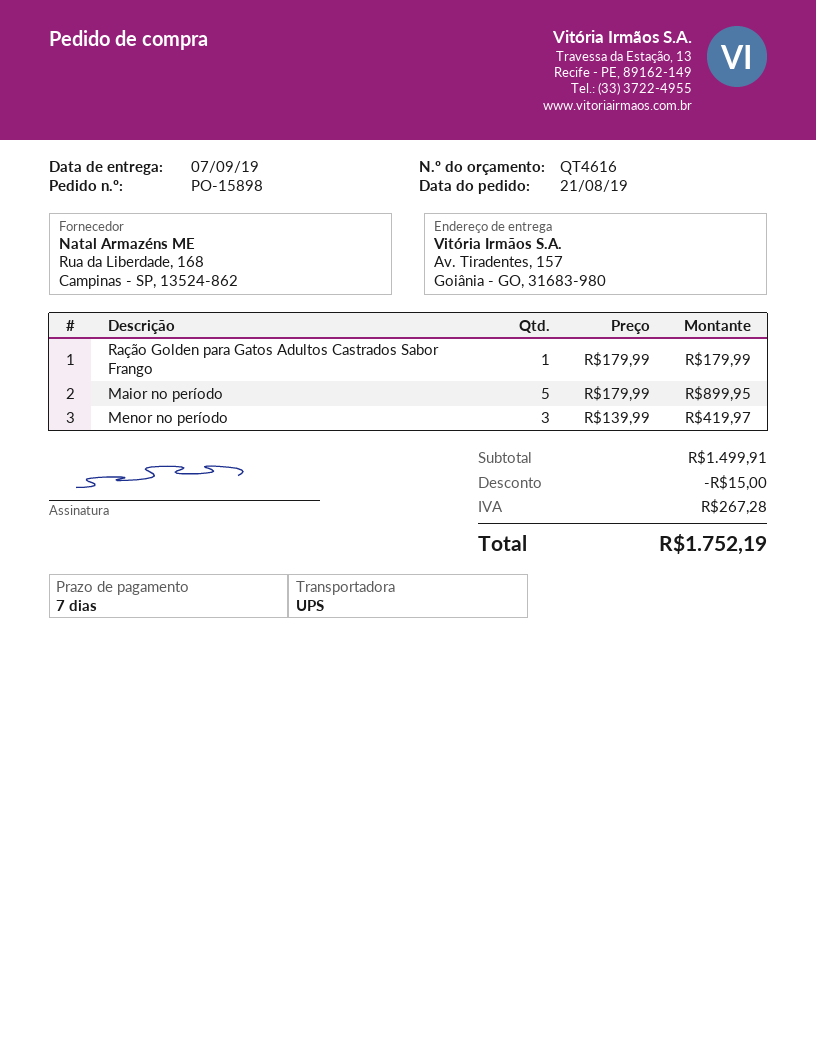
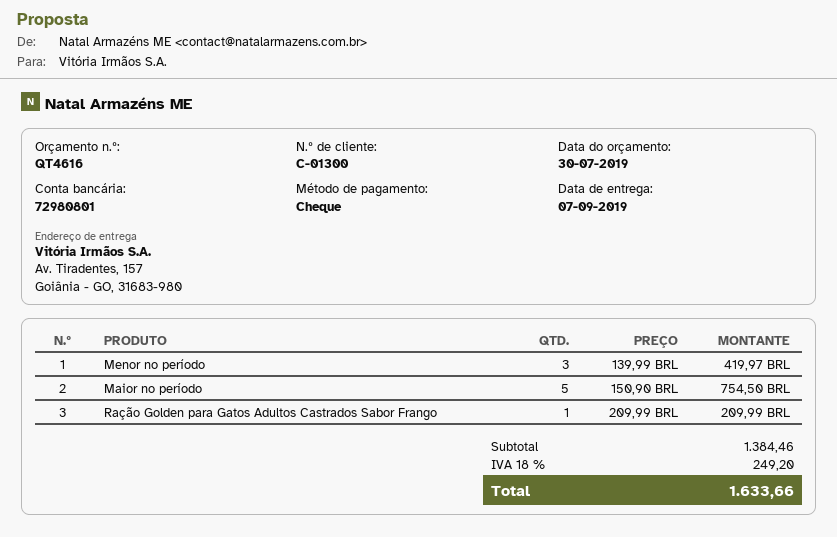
Ração Golden para Gatos Adultos Castrados Sabor Frango: 1 x 179.99 = 179.99 -> 1 x 209.99 = 209.99
Maior no período: 5 x 179.99 = 899.95 -> 5 x 150.90 = 754.50
subtotal: 1499.91 -> 1384.46
discount: 15.00 -> none
tax: 267.28 -> 249.20
total: 1752.19 -> 1633.66

